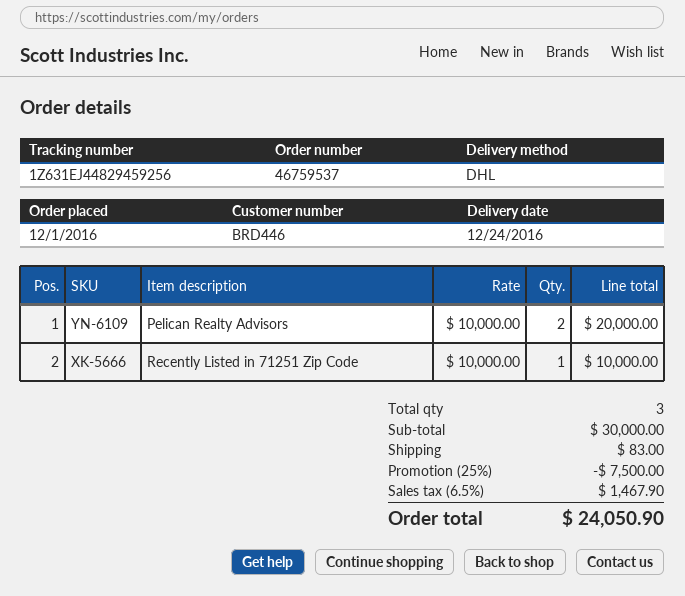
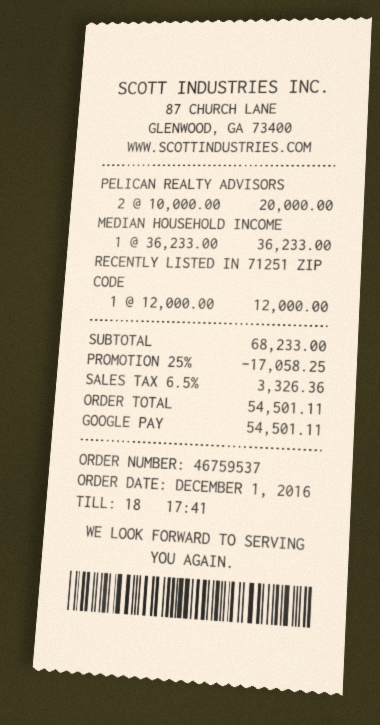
Recently Listed in 71251 Zip Code: 1 x 10000.00 = 10000.00 -> 1 x 12000.00 = 12000.00
MEDIAN HOUSEHOLD INCOME: none -> 1 x 36233.00 = 36233.00
subtotal: 30000.00 -> 68233.00
discount: 25% = 7500.00 -> 25% = 17058.25
shipping: 83.00 -> none
tax: 6.5% = 1467.90 -> 6.5% = 3326.36
total: 24050.90 -> 54501.11

